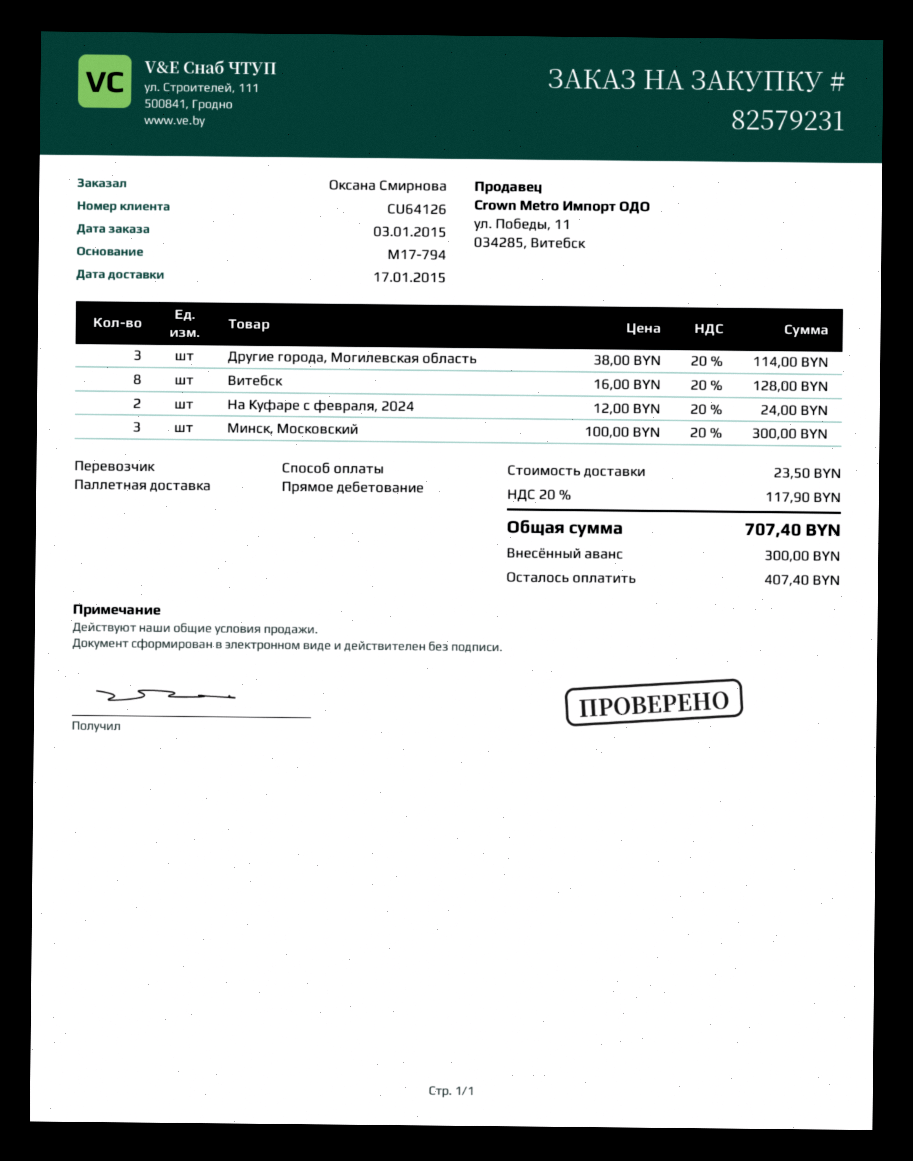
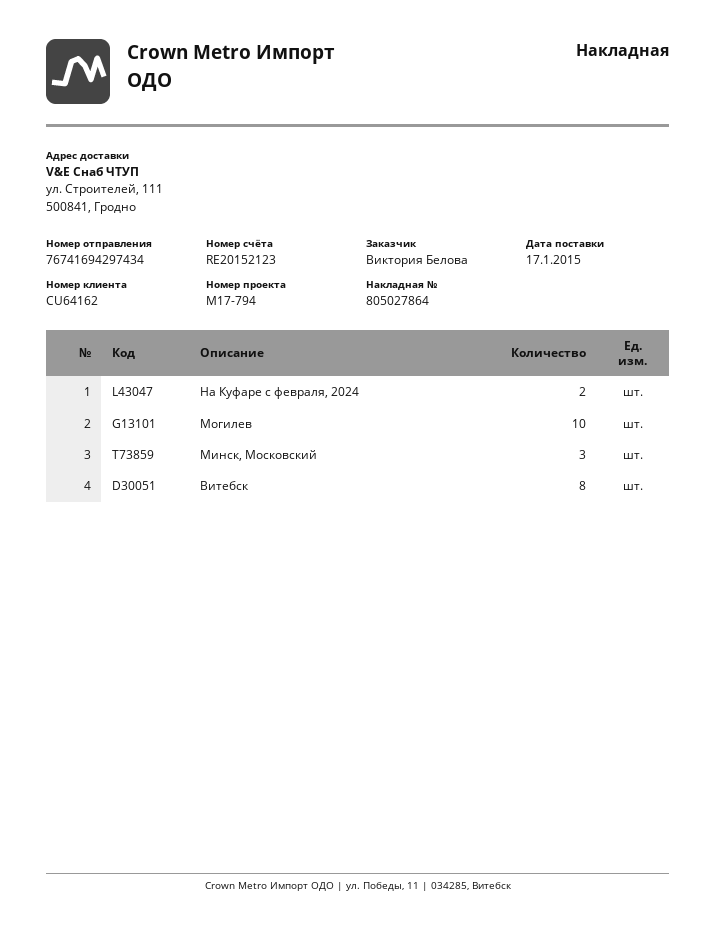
customer number: CU64126 -> CU64162
ordered by: Оксана Смирнова -> Виктория Белова
Другие города, Могилевская область: 3 -> none
Могилев: none -> 10

